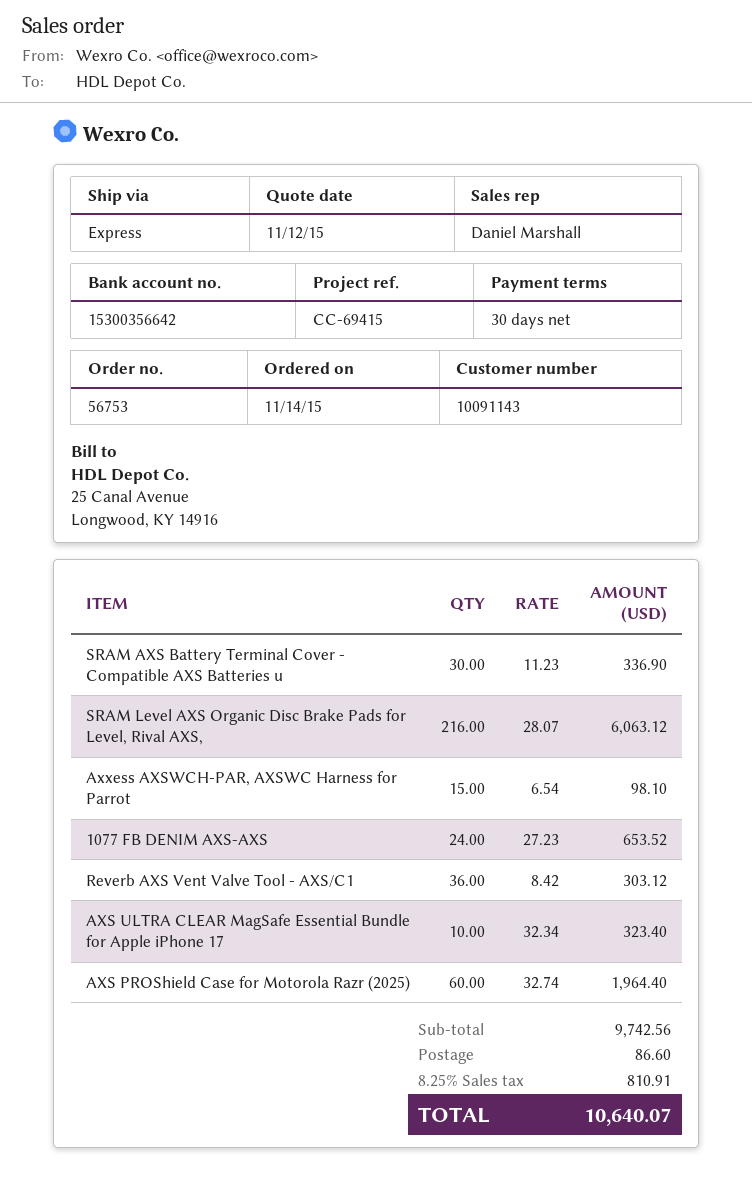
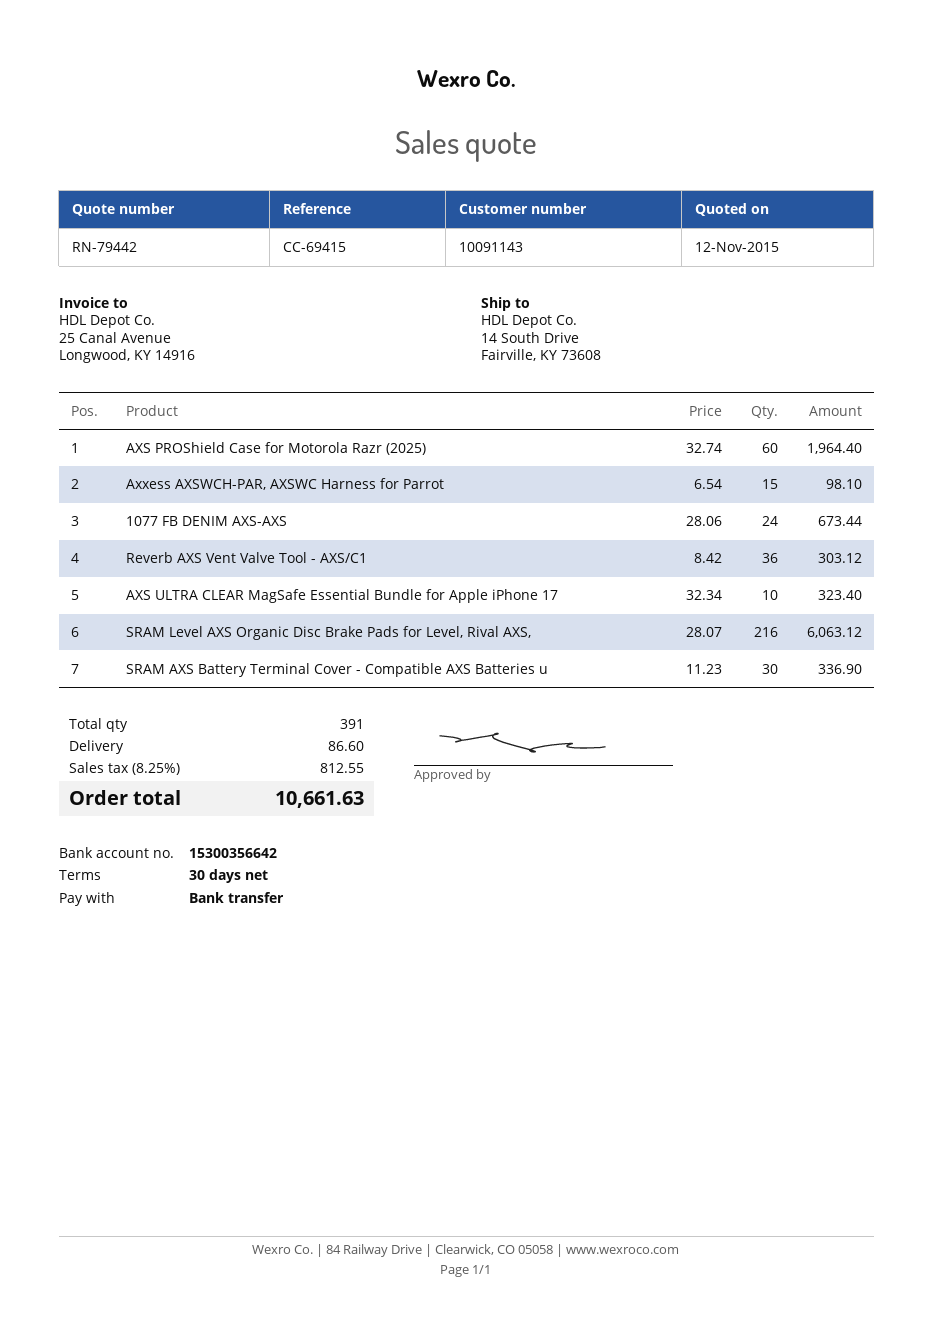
1077 FB DENIM AXS-AXS: 24 x 27.23 = 653.52 -> 24 x 28.06 = 673.44
tax: 8.25% = 810.91 -> 8.25% = 812.55
total: 10640.07 -> 10661.63

